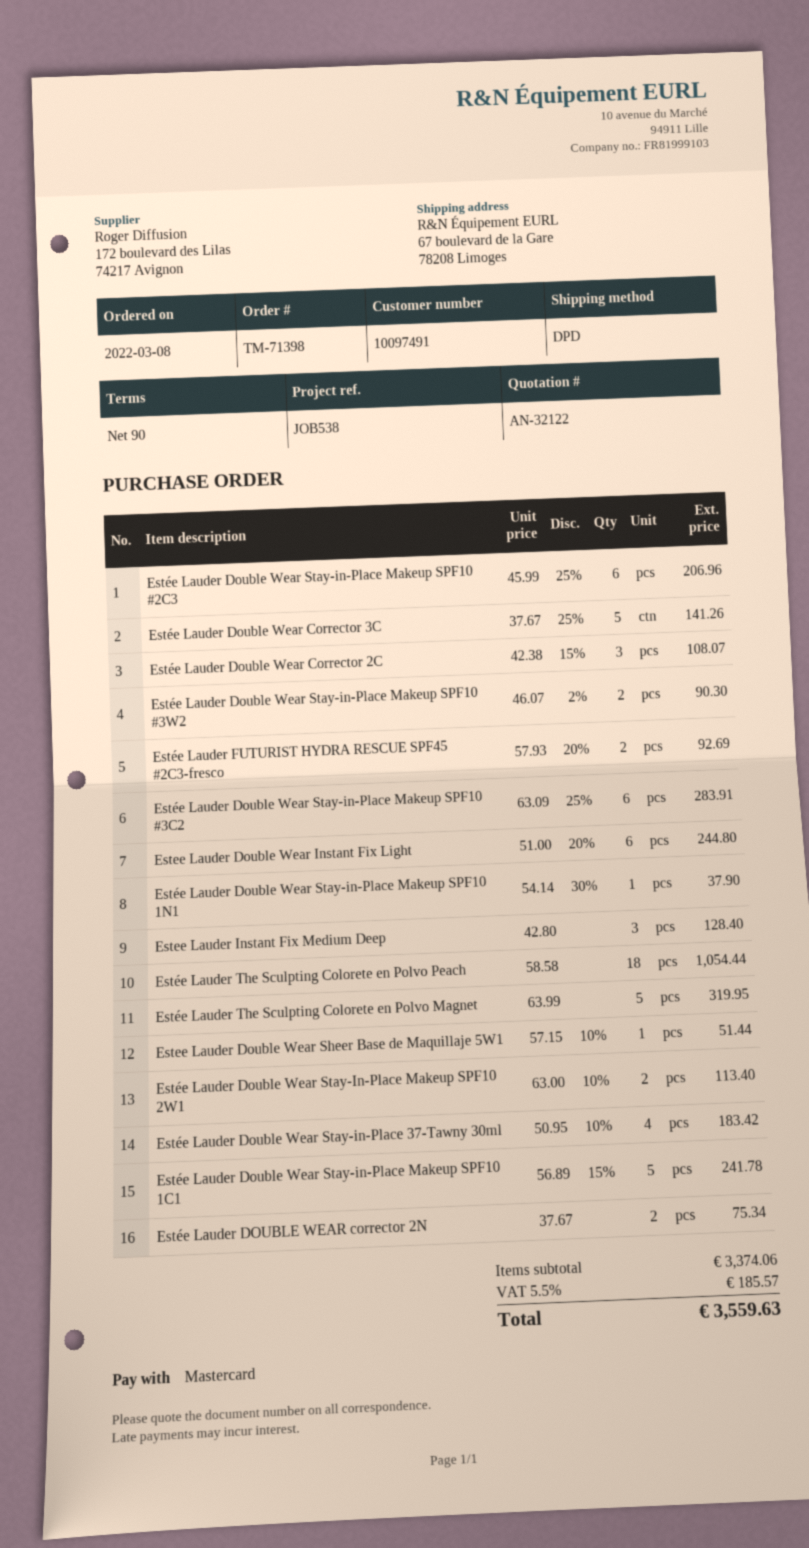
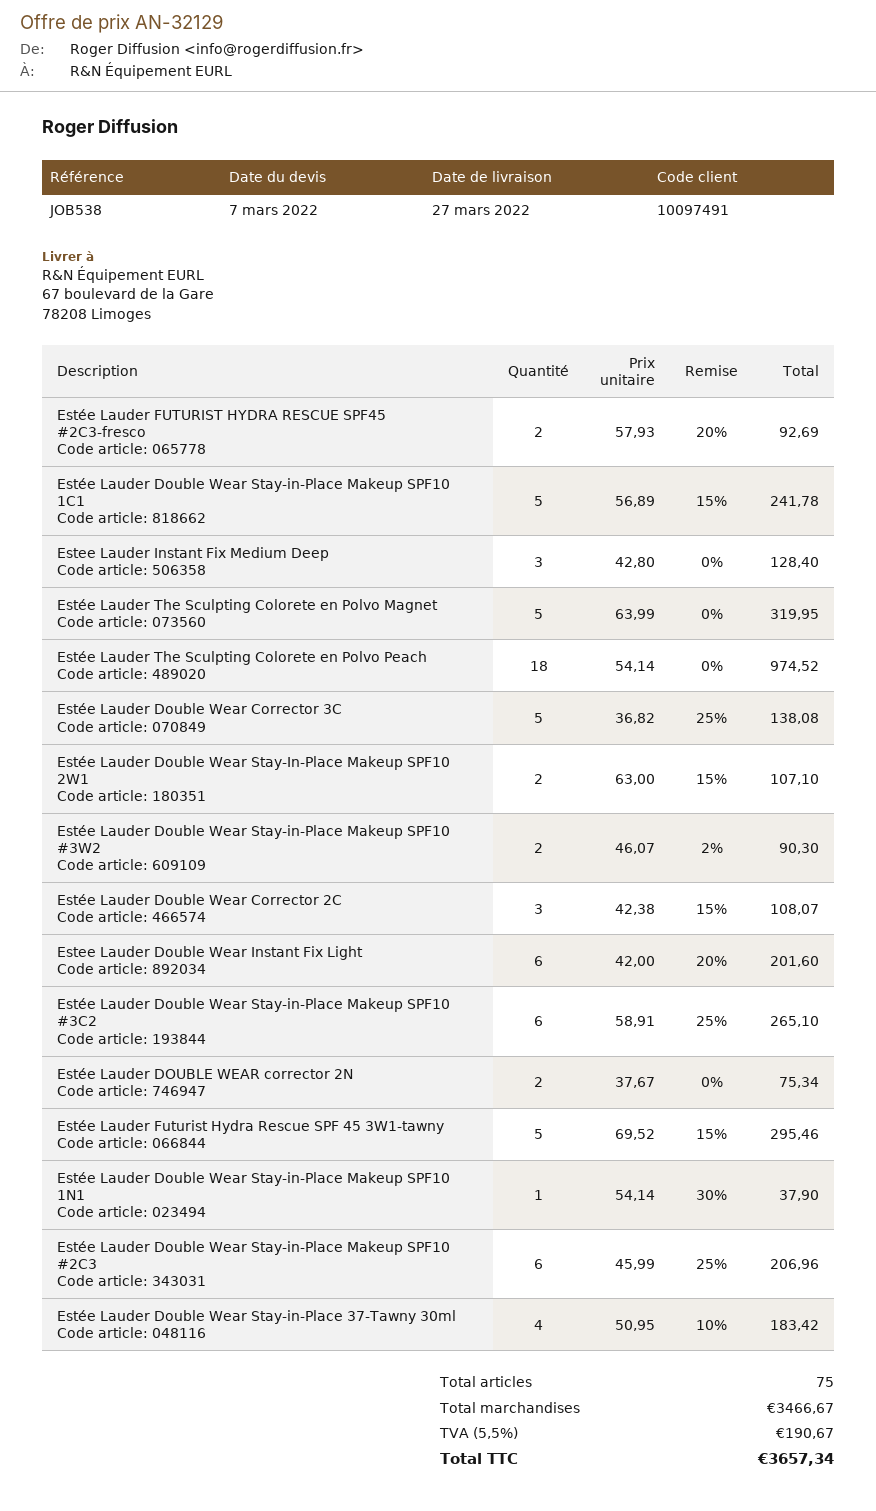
quote number: AN-32122 -> AN-32129
Estée Lauder Double Wear Corrector 3C: 5 x 37.67 - 25% = 141.26 -> 5 x 36.82 - 25% = 138.08
Estée Lauder Double Wear Stay-in-Place Makeup SPF10 #3C2: 6 x 63.09 - 25% = 283.91 -> 6 x 58.91 - 25% = 265.10
Estee Lauder Double Wear Instant Fix Light: 6 x 51.00 - 20% = 244.80 -> 6 x 42.00 - 20% = 201.60
Estée Lauder The Sculpting Colorete en Polvo Peach: 18 x 58.58 = 1054.44 -> 18 x 54.14 = 974.52
Estee Lauder Double Wear Sheer Base de Maquillaje 5W1: 1 x 57.15 - 10% = 51.44 -> none
Estée Lauder Double Wear Stay-In-Place Makeup SPF10 2W1: 2 x 63.00 - 10% = 113.40 -> 2 x 63.00 - 15% = 107.10
Estée Lauder Futurist Hydra Rescue SPF 45 3W1-tawny: none -> 5 x 69.52 - 15% = 295.46
subtotal: 3374.06 -> 3466.67
tax: 5.5% = 185.57 -> 5.5% = 190.67
total: 3559.63 -> 3657.34

